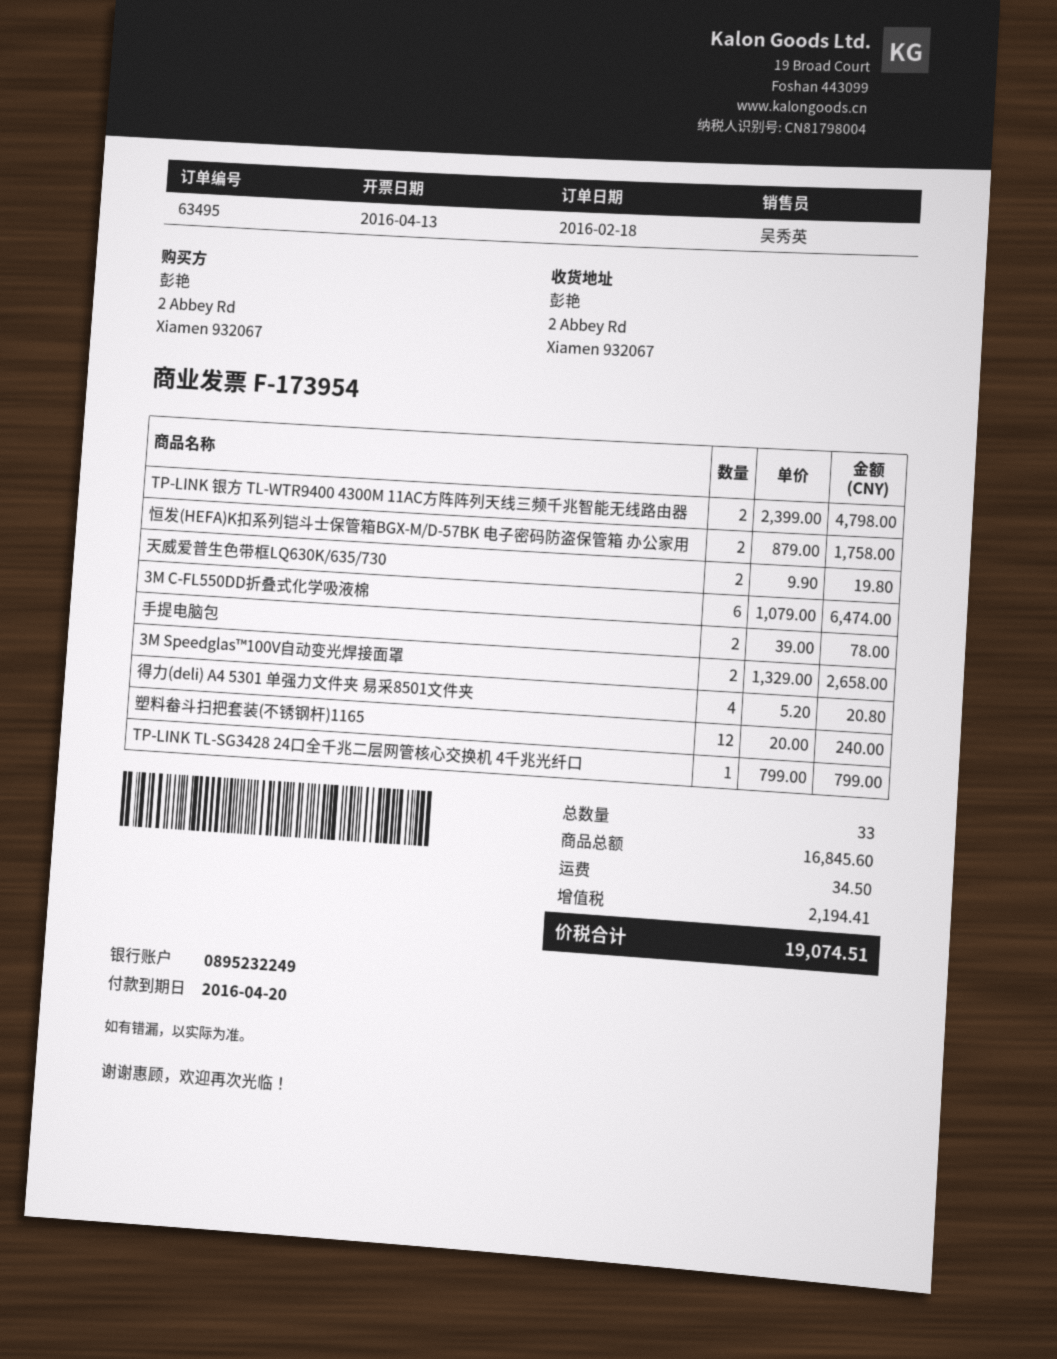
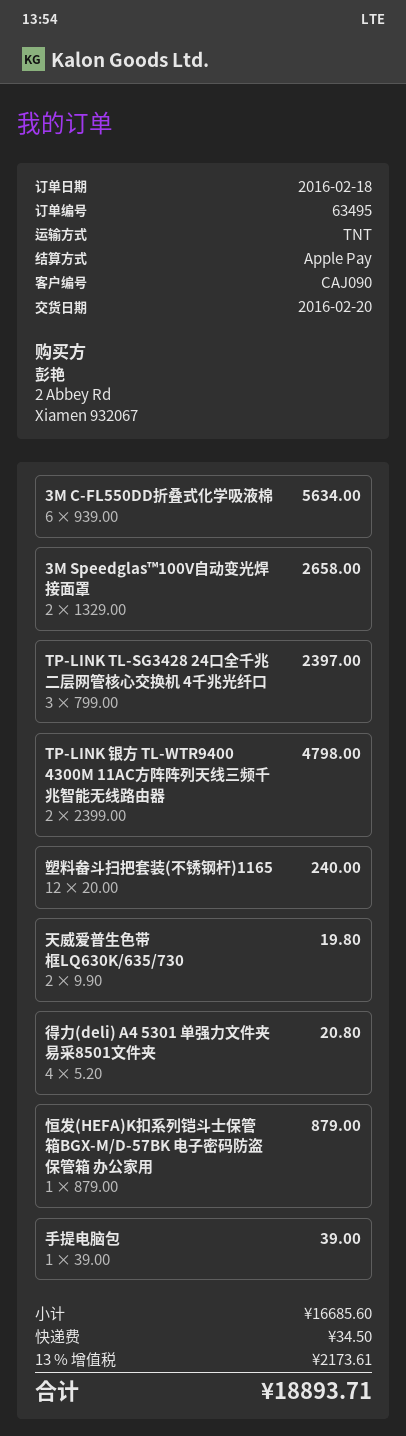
恒发(HEFA)K扣系列铠斗士保管箱BGX-M/D-57BK 电子密码防盗保管箱 办公家用: 2 x 879.00 = 1758.00 -> 1 x 879.00 = 879.00
3M C-FL550DD折叠式化学吸液棉: 6 x 1079.00 = 6474.00 -> 6 x 939.00 = 5634.00
手提电脑包: 2 x 39.00 = 78.00 -> 1 x 39.00 = 39.00
TP-LINK TL-SG3428 24口全千兆二层网管核心交换机 4千兆光纤口: 1 x 799.00 = 799.00 -> 3 x 799.00 = 2397.00
subtotal: 16845.60 -> 16685.60
tax: 2194.41 -> 2173.61
total: 19074.51 -> 18893.71

